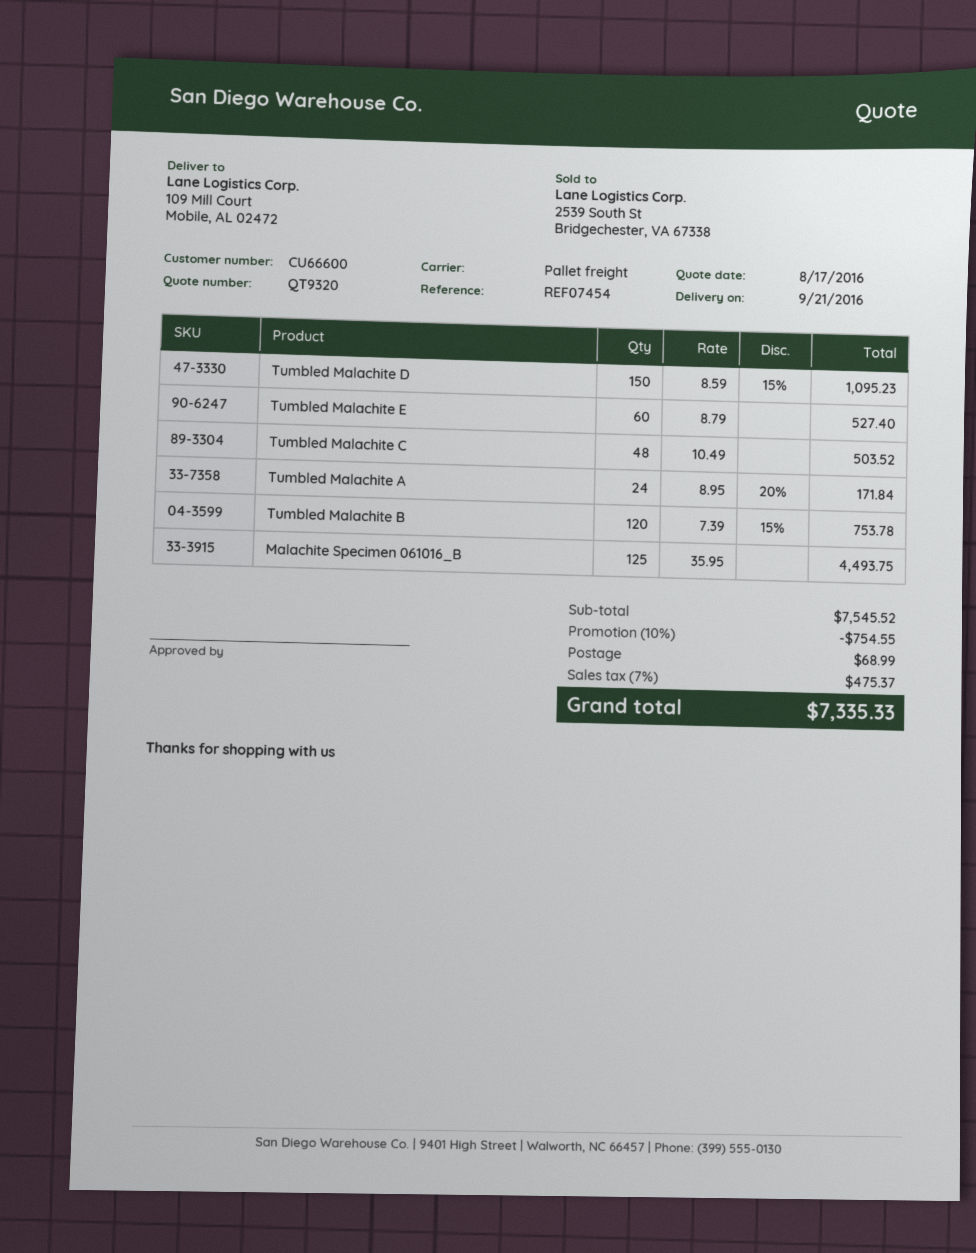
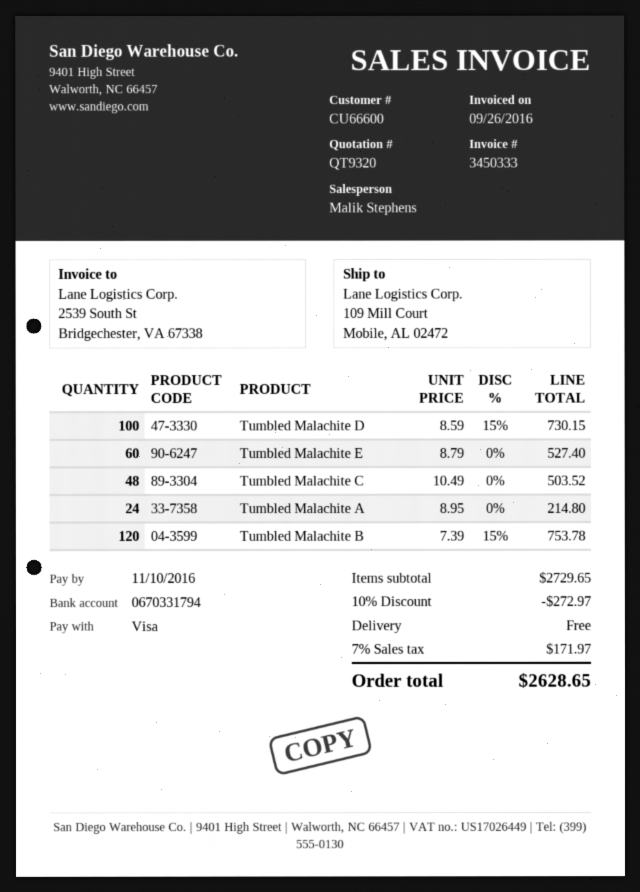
Tumbled Malachite D: 150 x 8.59 - 15% = 1095.23 -> 100 x 8.59 - 15% = 730.15
Tumbled Malachite A: 24 x 8.95 - 20% = 171.84 -> 24 x 8.95 = 214.80
Malachite Specimen 061016_B: 125 x 35.95 = 4493.75 -> none
subtotal: 7545.52 -> 2729.65
discount: 10% = 754.55 -> 10% = 272.97
shipping: 68.99 -> 0.00
tax: 7% = 475.37 -> 7% = 171.97
total: 7335.33 -> 2628.65

